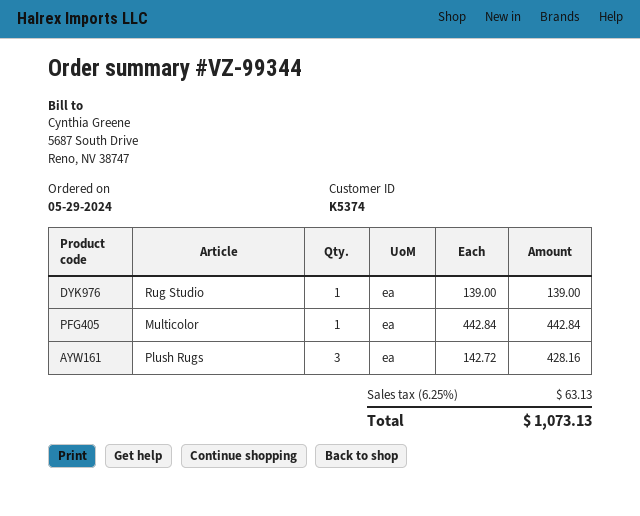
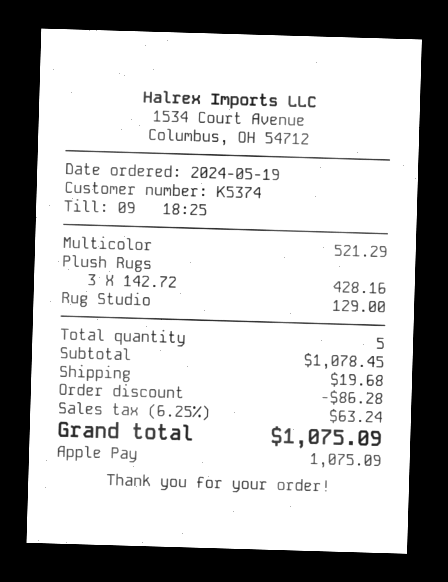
order date: 2024-05-29 -> 2024-05-19
Rug Studio: 1 x 139.00 = 139.00 -> 1 x 129.00 = 129.00
Multicolor: 1 x 442.84 = 442.84 -> 1 x 521.29 = 521.29
discount: none -> 86.28
shipping: none -> 19.68
tax: 6.25% = 63.13 -> 6.25% = 63.24
total: 1073.13 -> 1075.09

